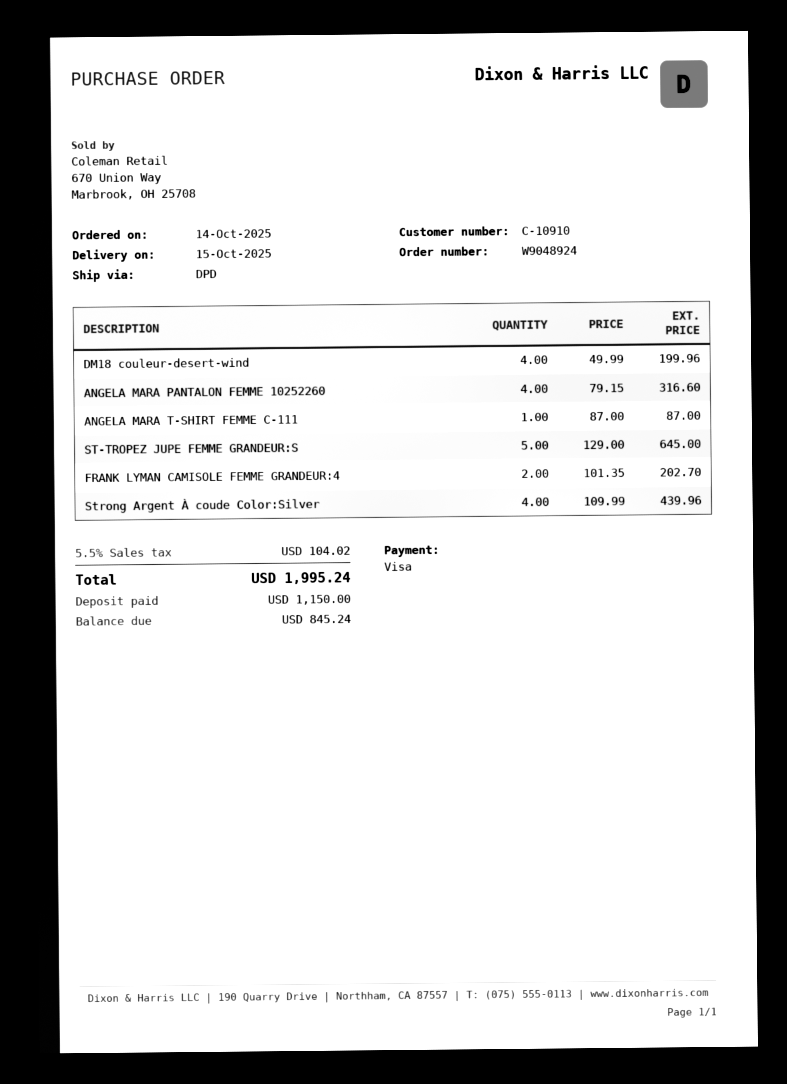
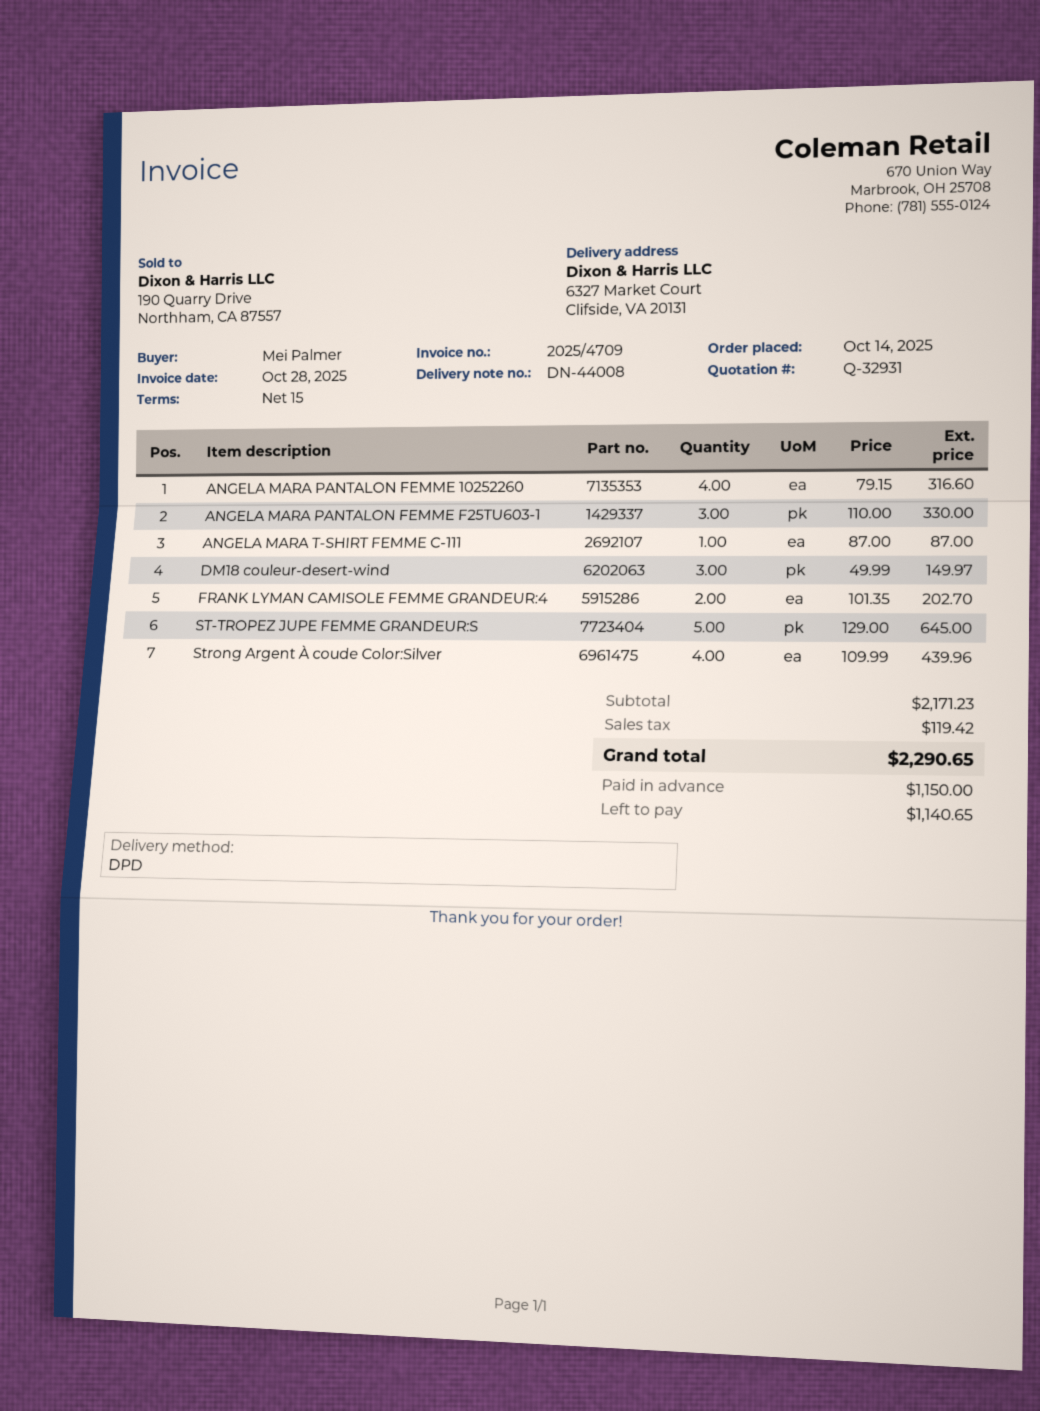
DM18 couleur-desert-wind: 4 x 49.99 = 199.96 -> 3 x 49.99 = 149.97
ANGELA MARA PANTALON FEMME F25TU603-1: none -> 3 x 110.00 = 330.00
tax: 104.02 -> 119.42
total: 1995.24 -> 2290.65
balance: 845.24 -> 1140.65

